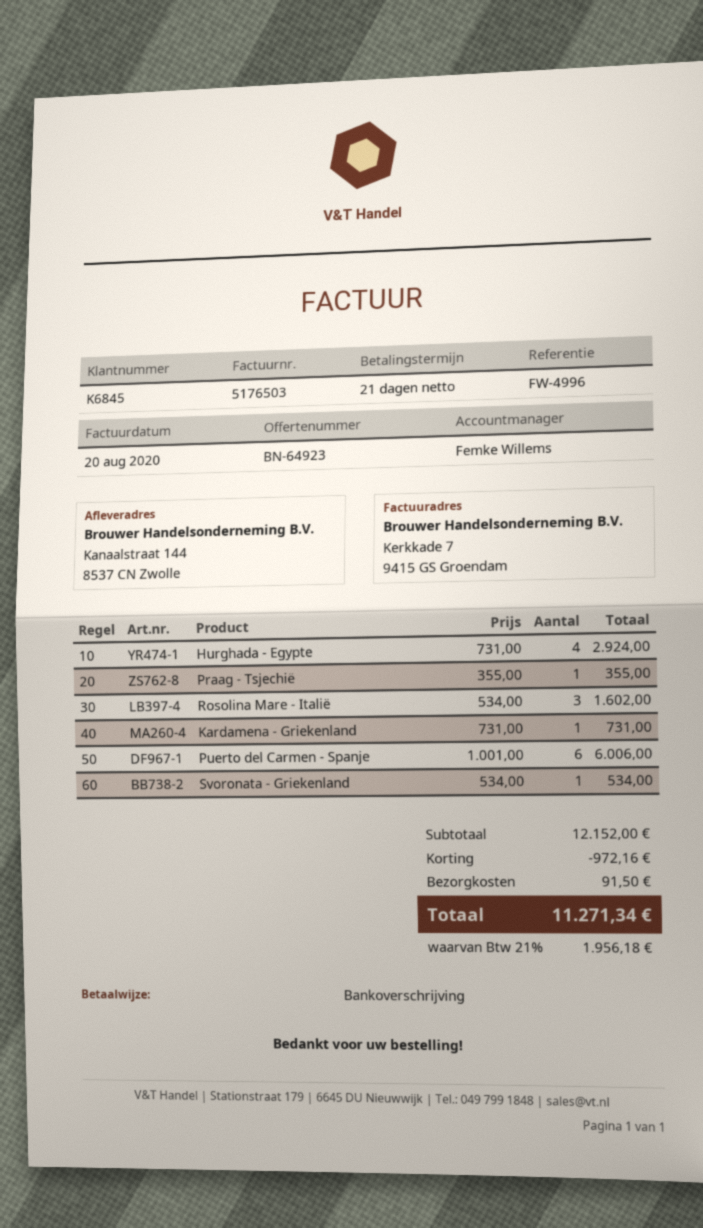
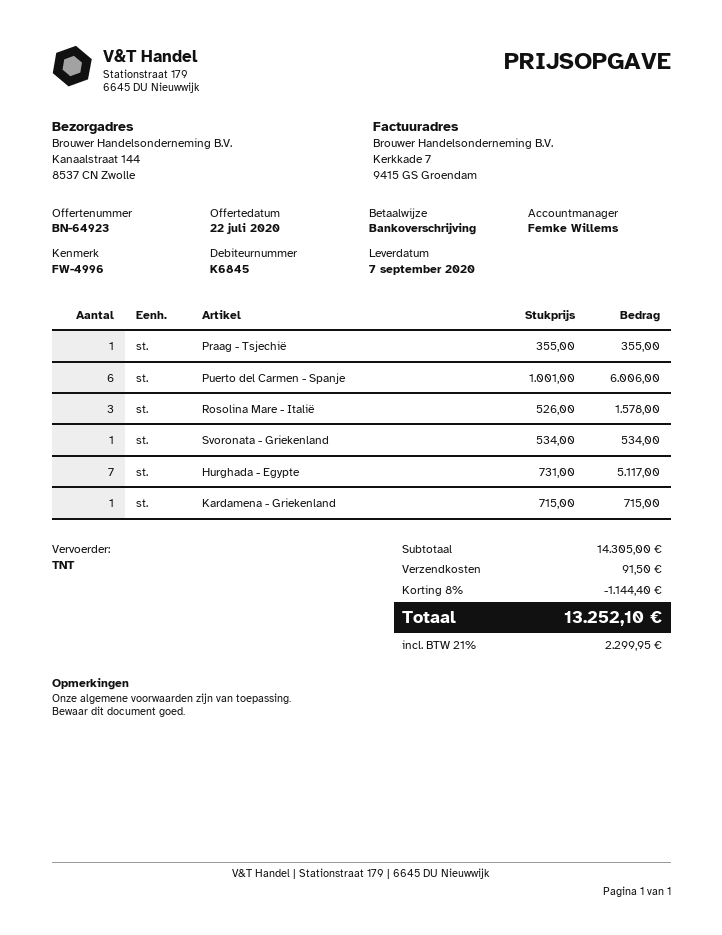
Hurghada - Egypte: 4 x 731.00 = 2924.00 -> 7 x 731.00 = 5117.00
Rosolina Mare - Italië: 3 x 534.00 = 1602.00 -> 3 x 526.00 = 1578.00
Kardamena - Griekenland: 1 x 731.00 = 731.00 -> 1 x 715.00 = 715.00
subtotal: 12152.00 -> 14305.00
discount: 972.16 -> 1144.40
tax: 21% = 1956.18 -> 21% = 2299.95
total: 11271.34 -> 13252.10

